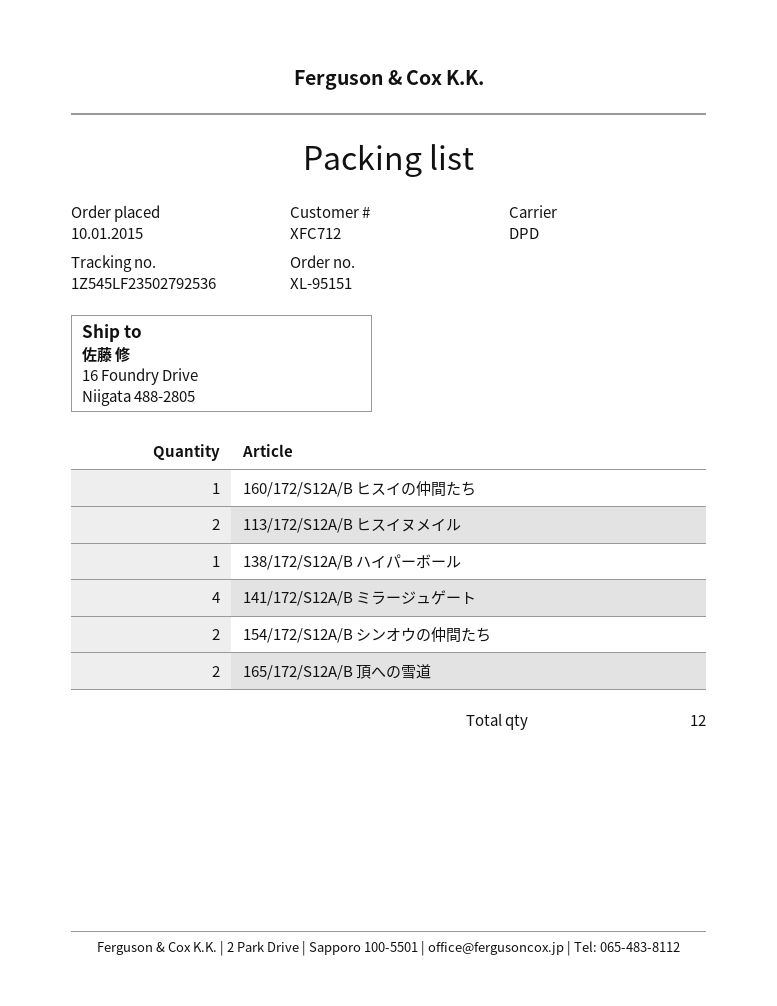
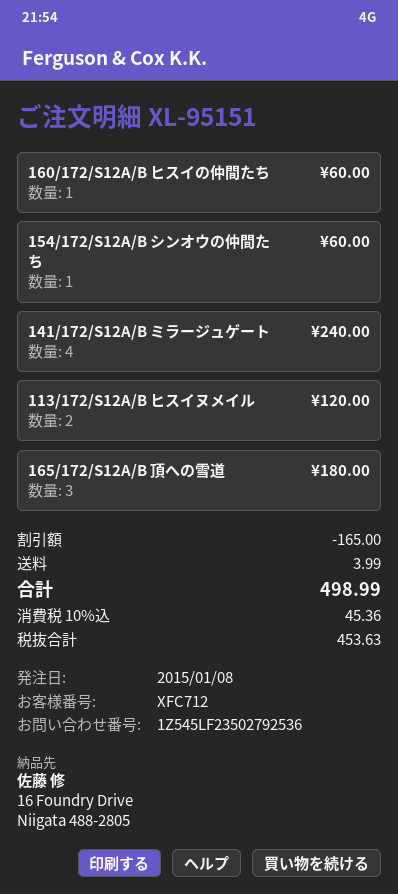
order date: 2015-01-10 -> 2015-01-08
138/172/S12A/B ハイパーボール: 1 -> none
154/172/S12A/B シンオウの仲間たち: 2 -> 1
165/172/S12A/B 頂への雪道: 2 -> 3

